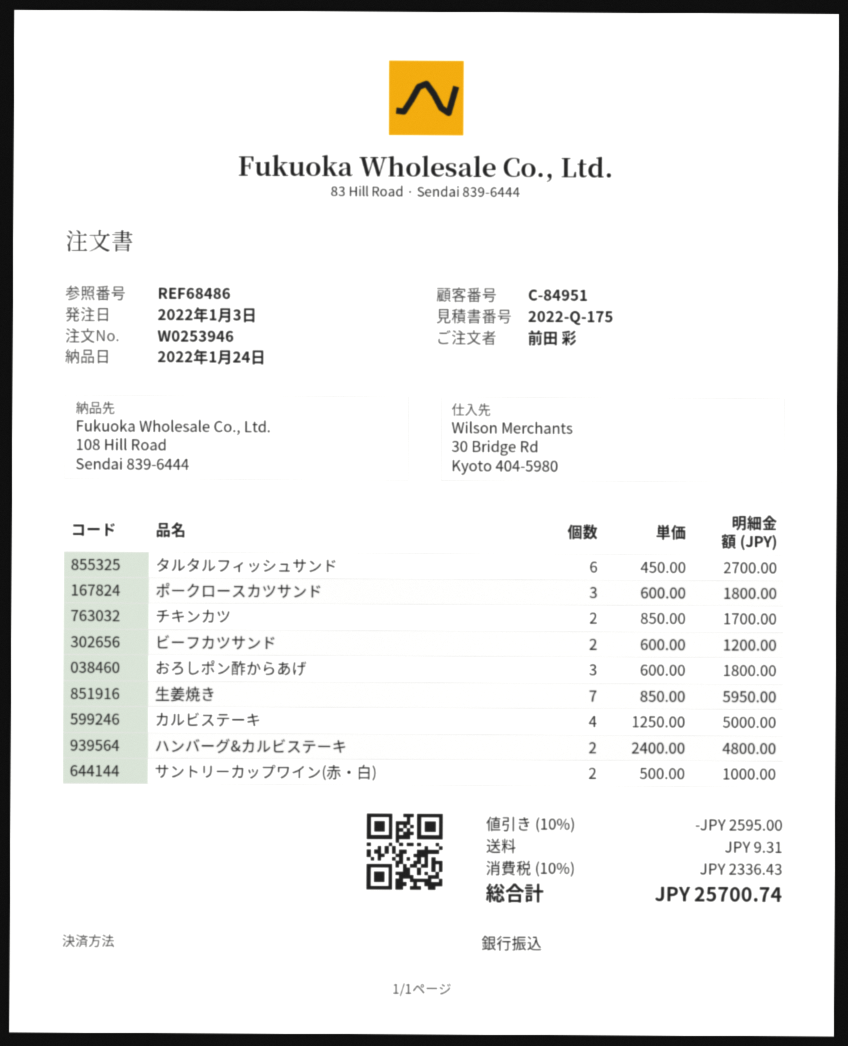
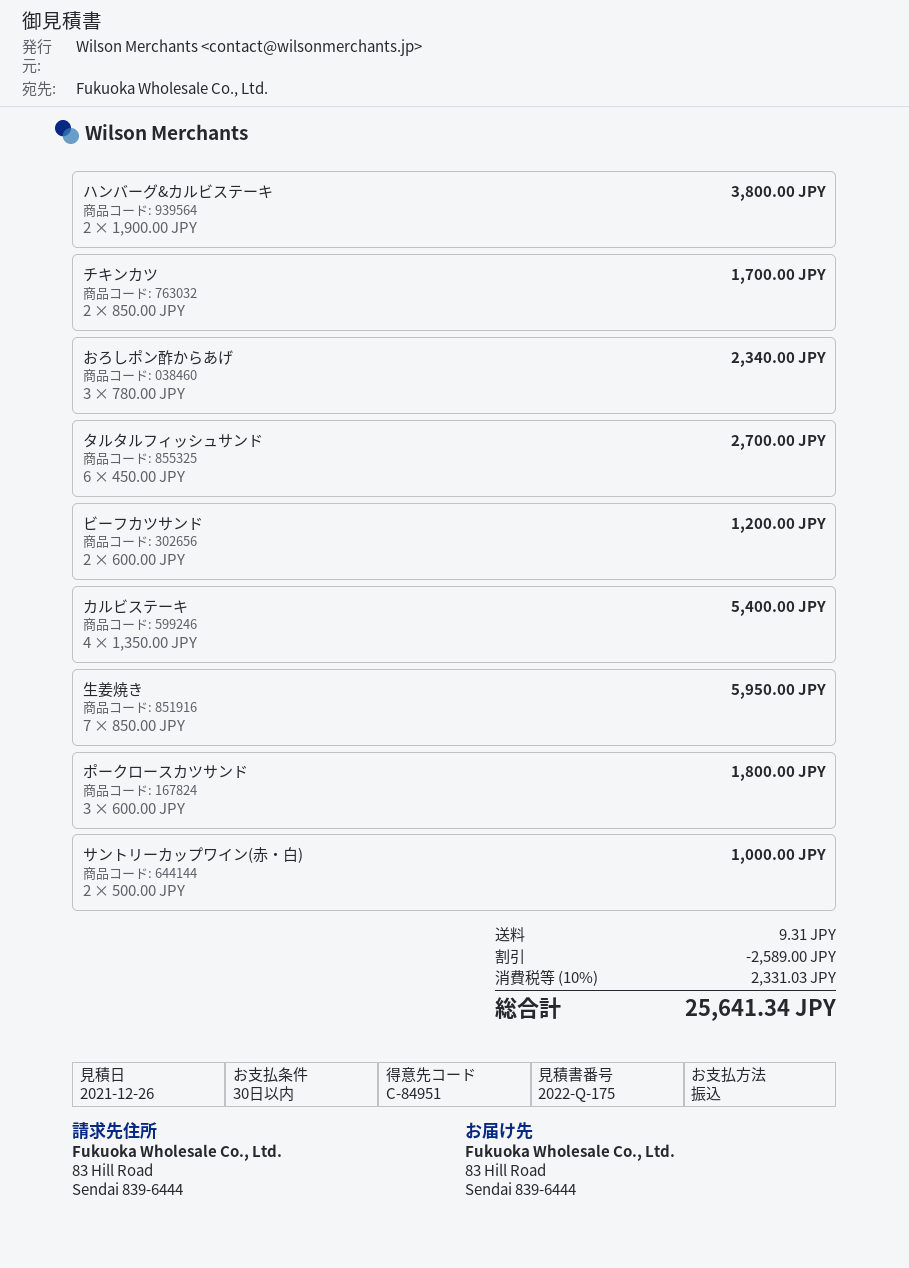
ship to: 108 Hill Road, Sendai 839-6444 -> 83 Hill Road, Sendai 839-6444
おろしポン酢からあげ: 3 x 600.00 = 1800.00 -> 3 x 780.00 = 2340.00
カルビステーキ: 4 x 1250.00 = 5000.00 -> 4 x 1350.00 = 5400.00
ハンバーグ&カルビステーキ: 2 x 2400.00 = 4800.00 -> 2 x 1900.00 = 3800.00
discount: 2595.00 -> 2589.00
tax: 10% = 2336.43 -> 10% = 2331.03
total: 25700.74 -> 25641.34

